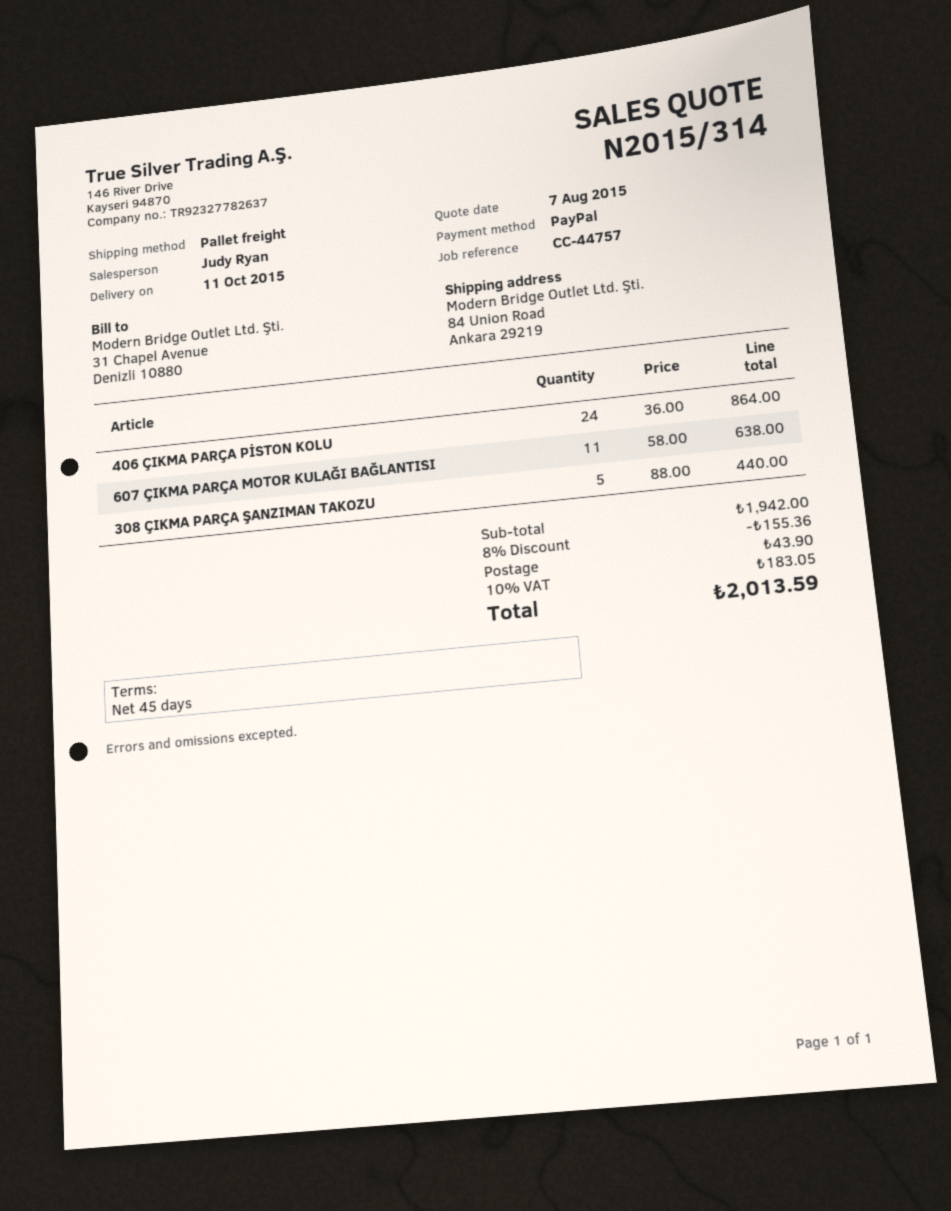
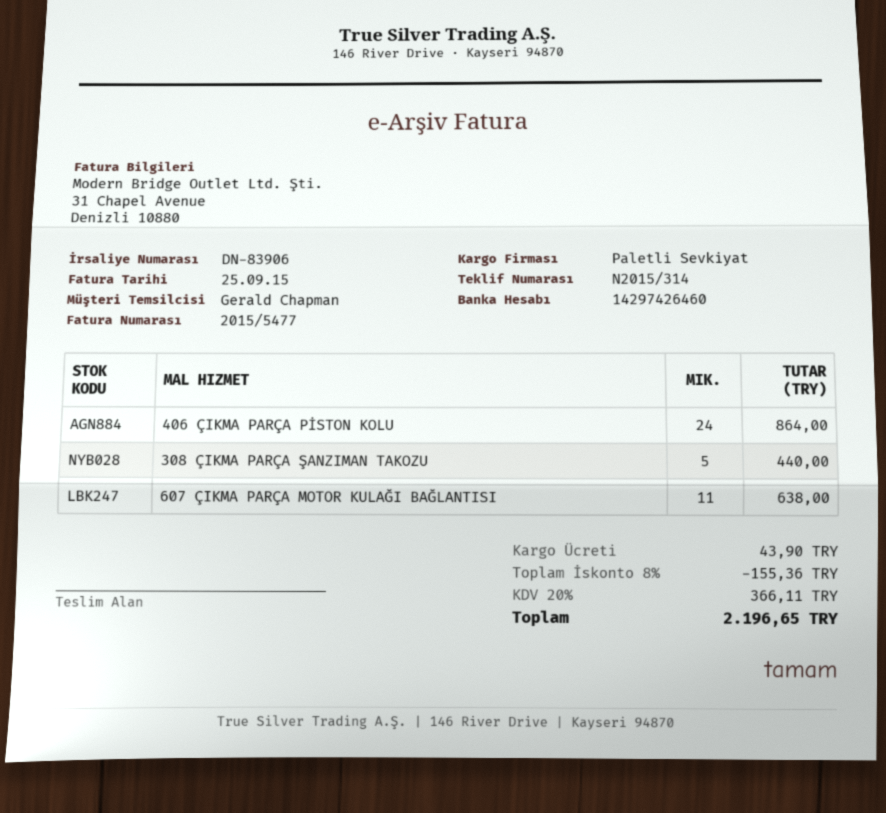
sales rep: Judy Ryan -> Gerald Chapman
tax: 10% = 183.05 -> 20% = 366.11
total: 2013.59 -> 2196.65

